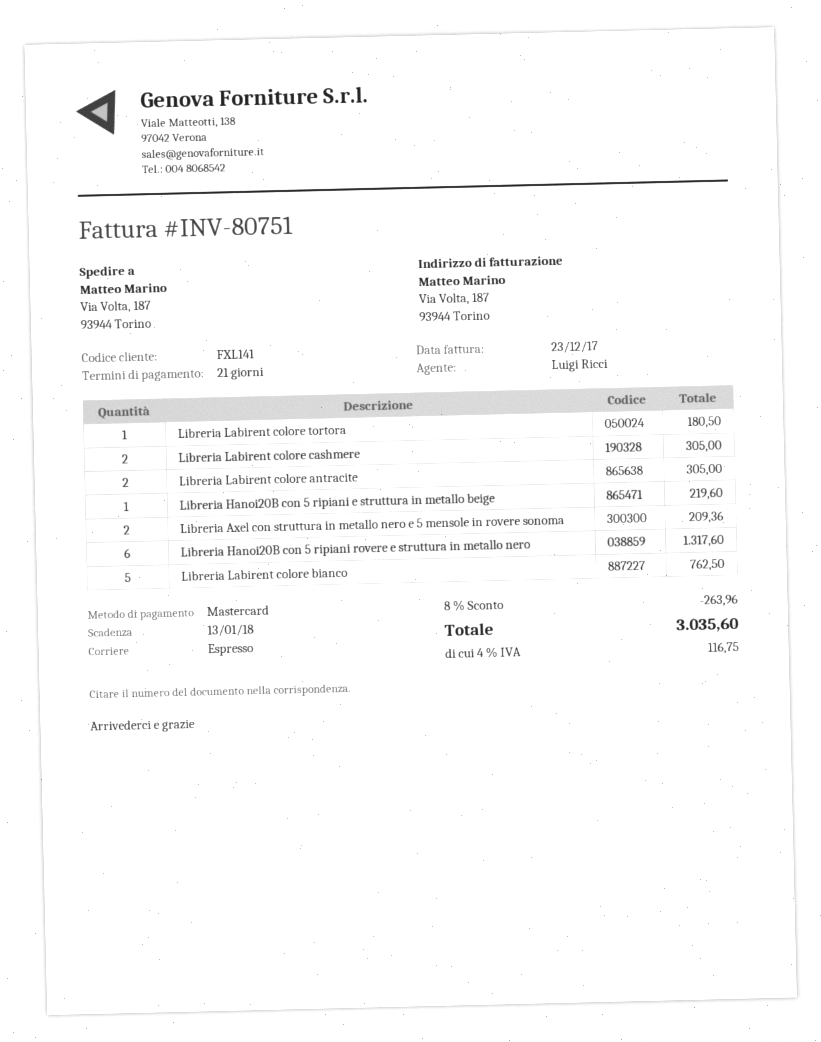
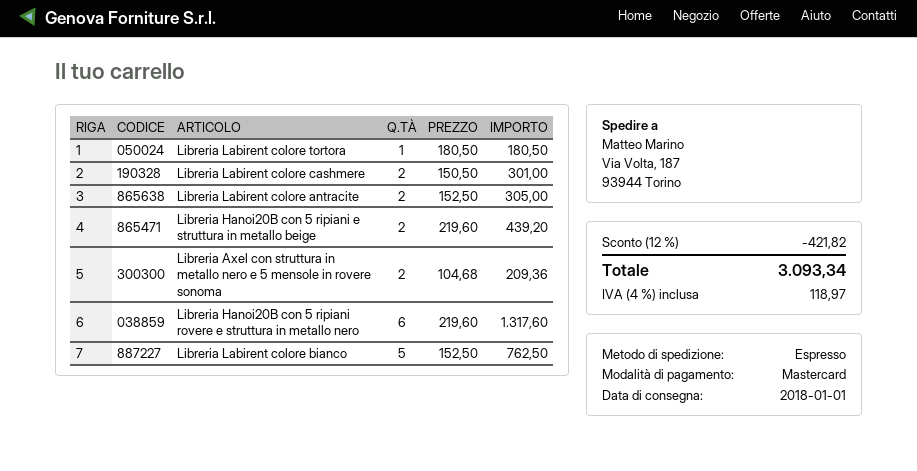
Libreria Labirent colore cashmere: 2 for 305.00 -> 2 for 301.00
Libreria Hanoi20B con 5 ripiani e struttura in metallo beige: 1 for 219.60 -> 2 for 439.20
discount: 8% = 263.96 -> 12% = 421.82
tax: 4% = 116.75 -> 4% = 118.97
total: 3035.60 -> 3093.34

